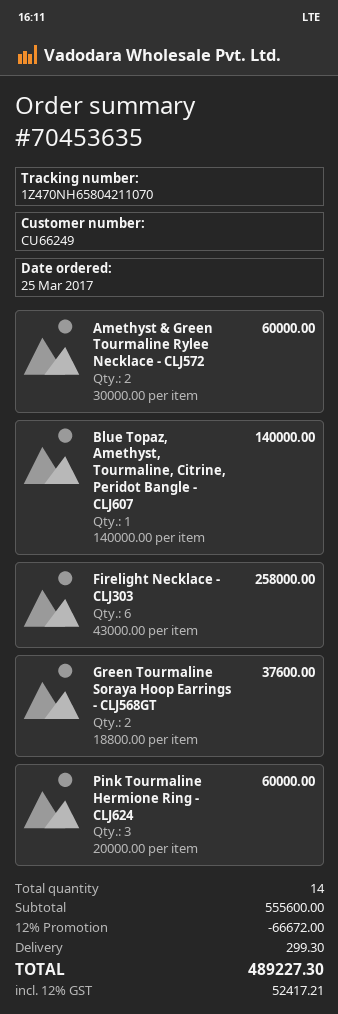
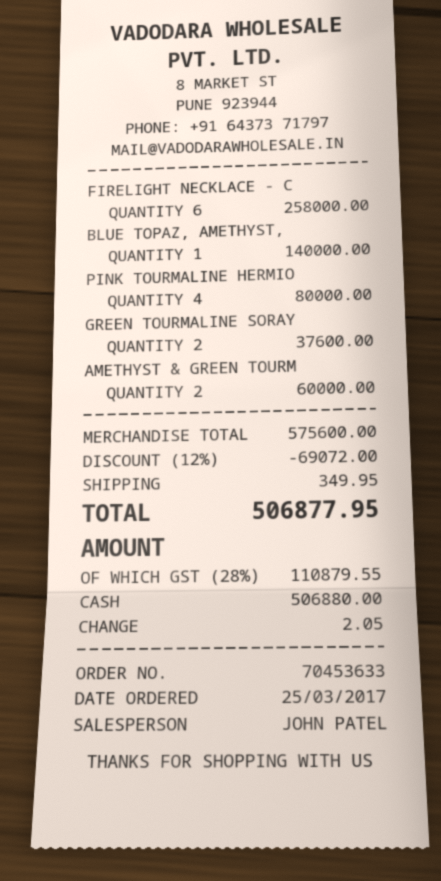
order number: 70453635 -> 70453633
Pink Tourmaline Hermione Ring - CLJ624: 3 for 60000.00 -> 4 for 80000.00
subtotal: 555600.00 -> 575600.00
discount: 12% = 66672.00 -> 12% = 69072.00
shipping: 299.30 -> 349.95
tax: 12% = 52417.21 -> 28% = 110879.55
total: 489227.30 -> 506877.95

